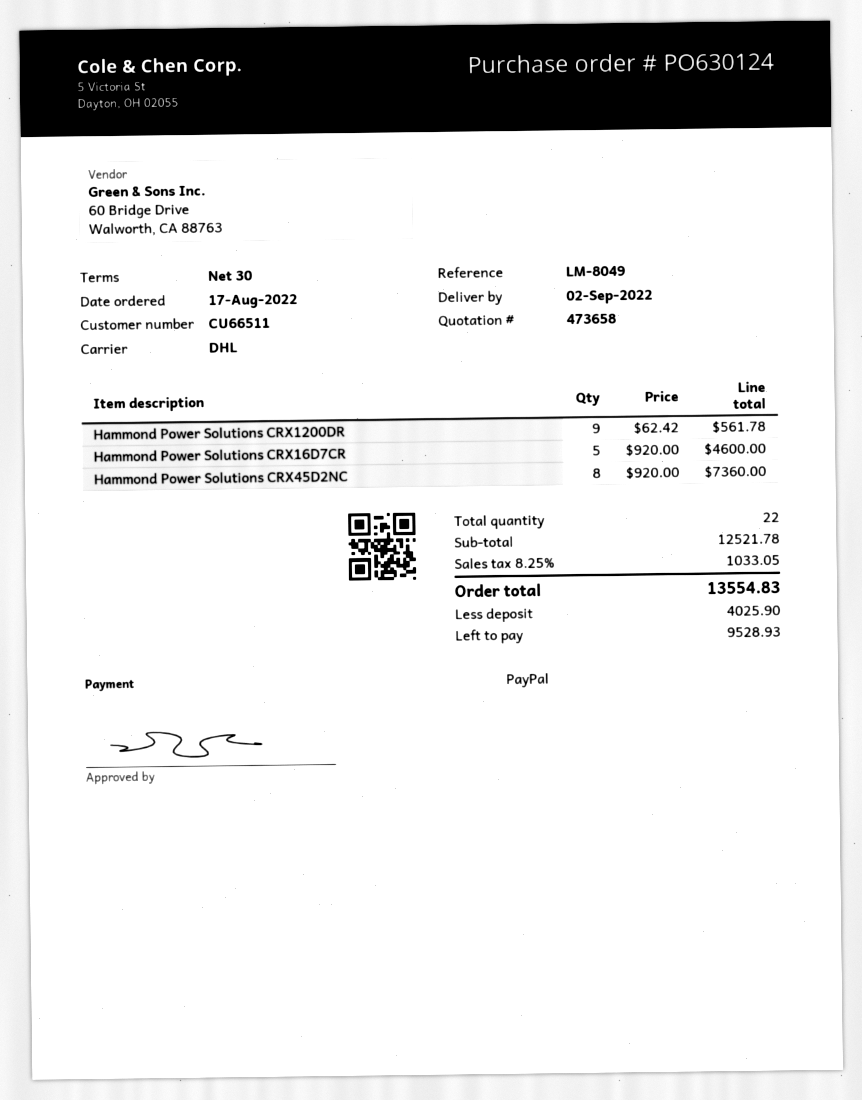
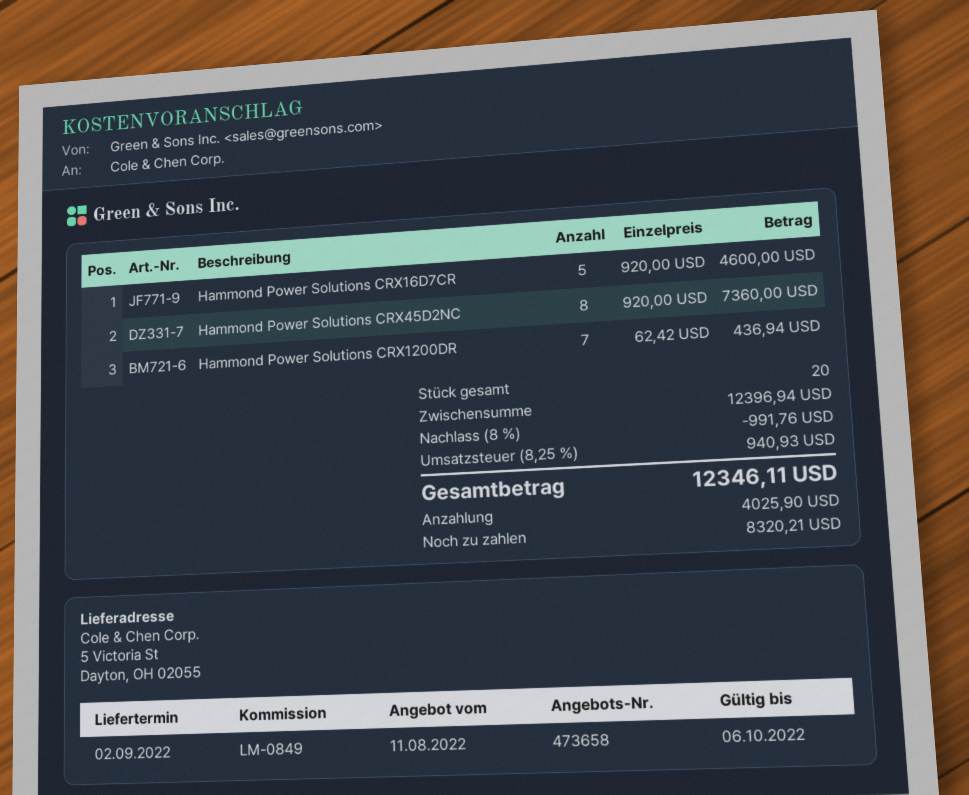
reference: LM-8049 -> LM-0849
Hammond Power Solutions CRX1200DR: 9 x 62.42 = 561.78 -> 7 x 62.42 = 436.94
total quantity: 22 -> 20
subtotal: 12521.78 -> 12396.94
discount: none -> 8% = 991.76
tax: 8.25% = 1033.05 -> 8.25% = 940.93
total: 13554.83 -> 12346.11
balance: 9528.93 -> 8320.21

